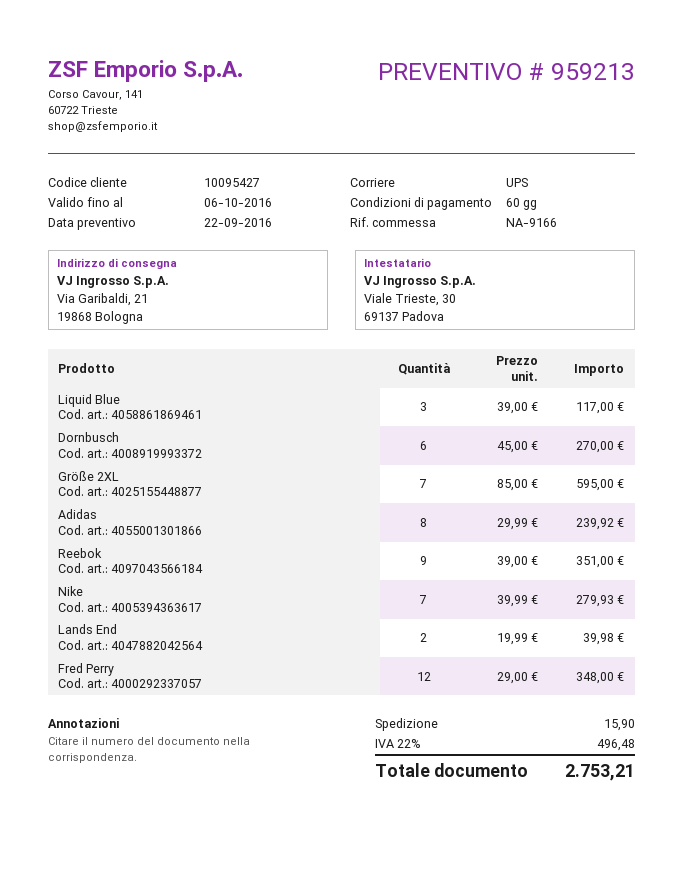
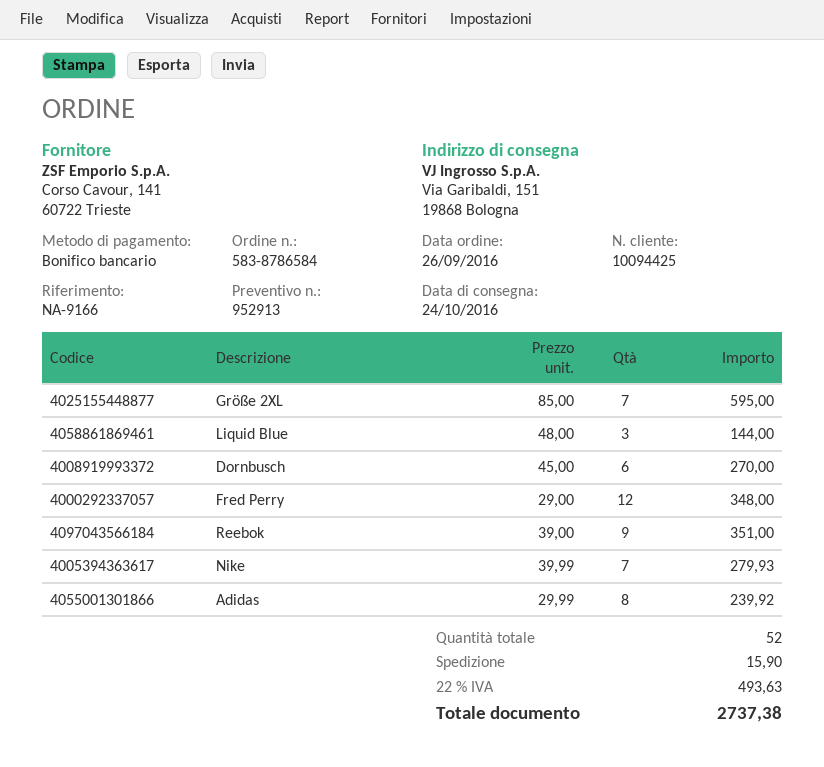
quote number: 959213 -> 952913
customer number: 10095427 -> 10094425
ship to: Via Garibaldi, 21, 19868 Bologna -> Via Garibaldi, 151, 19868 Bologna
Liquid Blue: 3 x 39.00 = 117.00 -> 3 x 48.00 = 144.00
Lands End: 2 x 19.99 = 39.98 -> none
tax: 22% = 496.48 -> 22% = 493.63
total: 2753.21 -> 2737.38

